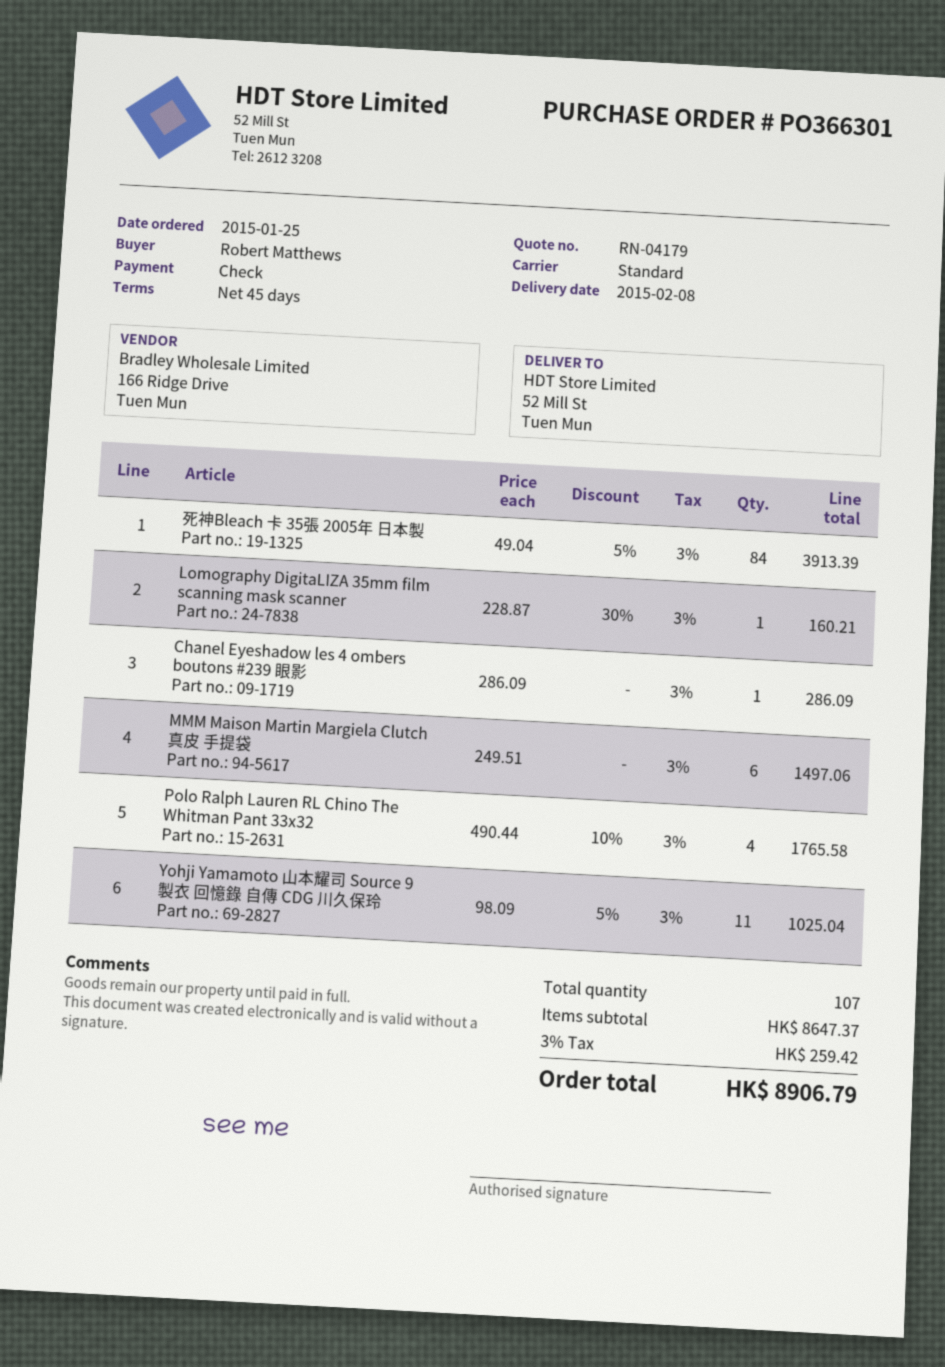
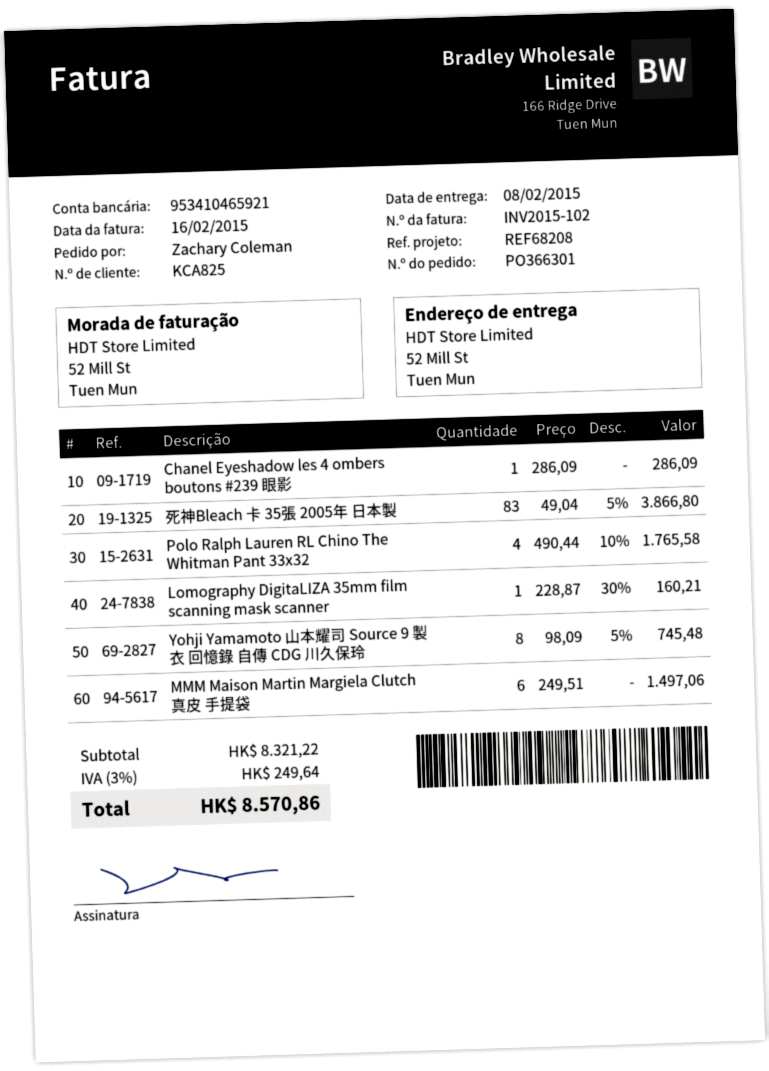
ordered by: Robert Matthews -> Zachary Coleman
死神Bleach 卡 35張 2005年 日本製: 84 x 49.04 - 5% = 3913.39 -> 83 x 49.04 - 5% = 3866.80
Yohji Yamamoto 山本耀司 Source 9 製衣 回憶錄 自傳 CDG 川久保玲: 11 x 98.09 - 5% = 1025.04 -> 8 x 98.09 - 5% = 745.48
subtotal: 8647.37 -> 8321.22
tax: 3% = 259.42 -> 3% = 249.64
total: 8906.79 -> 8570.86

